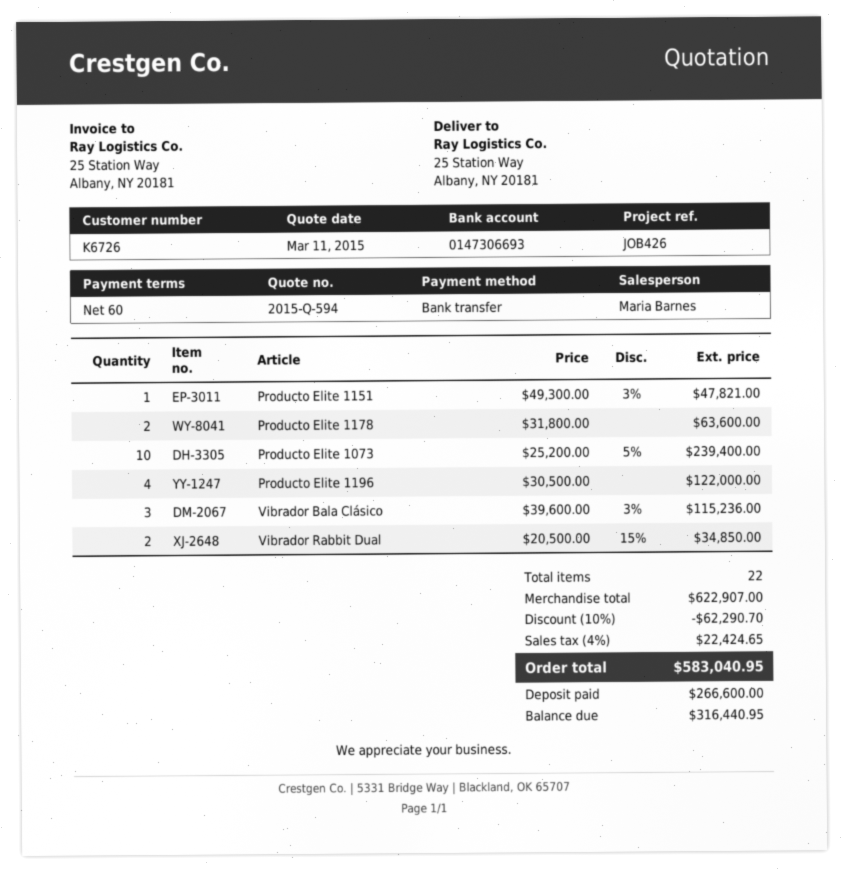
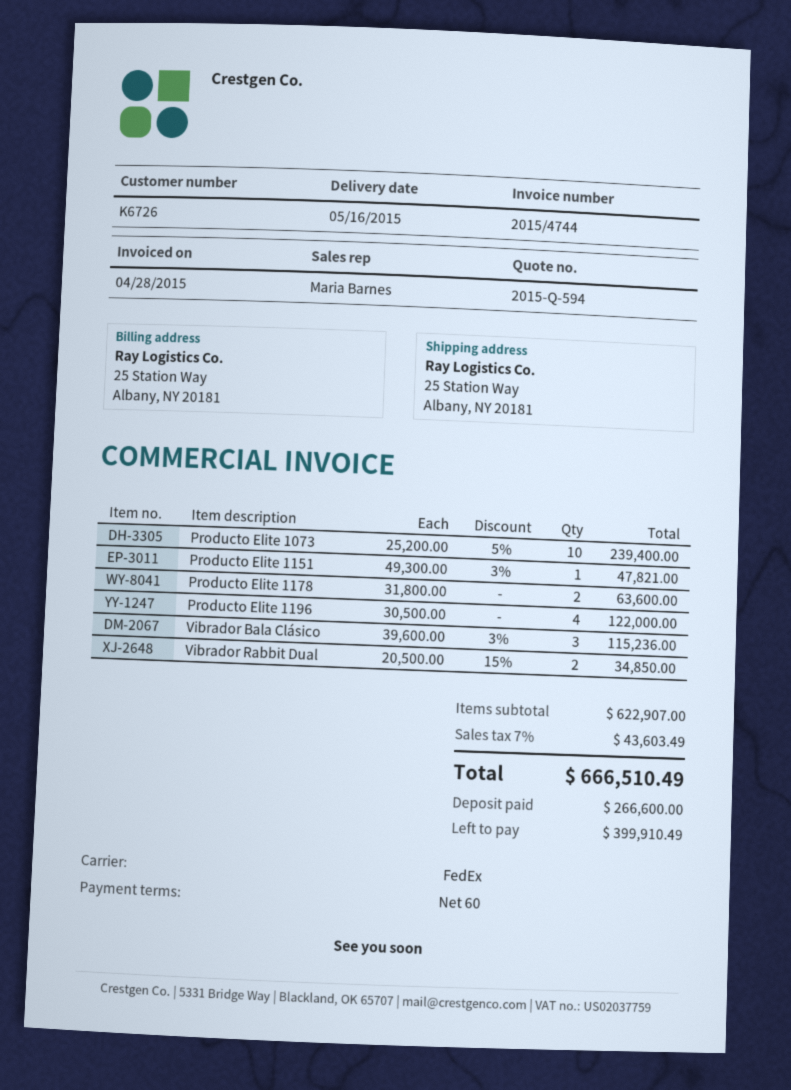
discount: 10% = 62290.70 -> none
tax: 4% = 22424.65 -> 7% = 43603.49
total: 583040.95 -> 666510.49
balance: 316440.95 -> 399910.49

